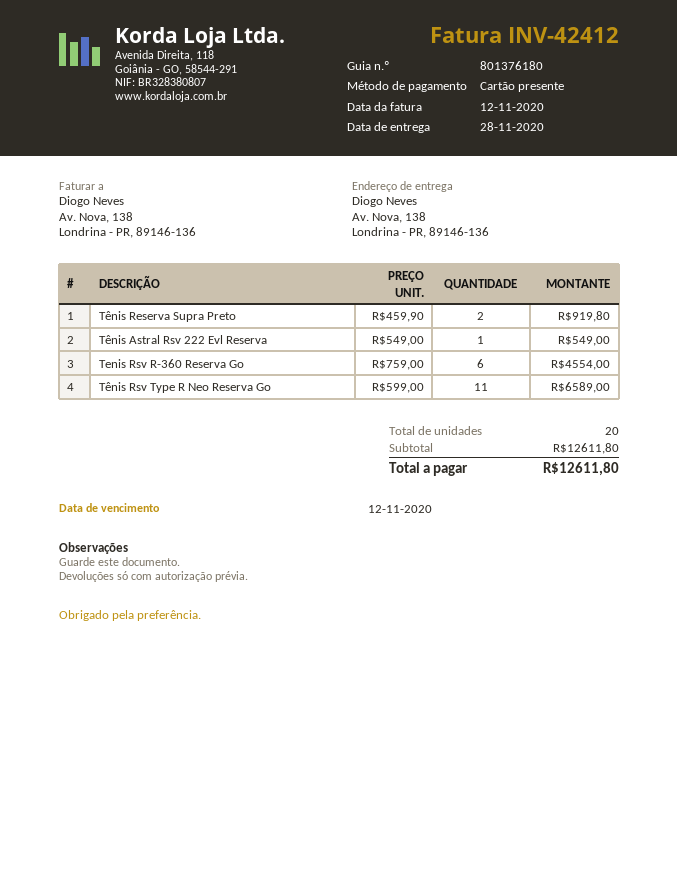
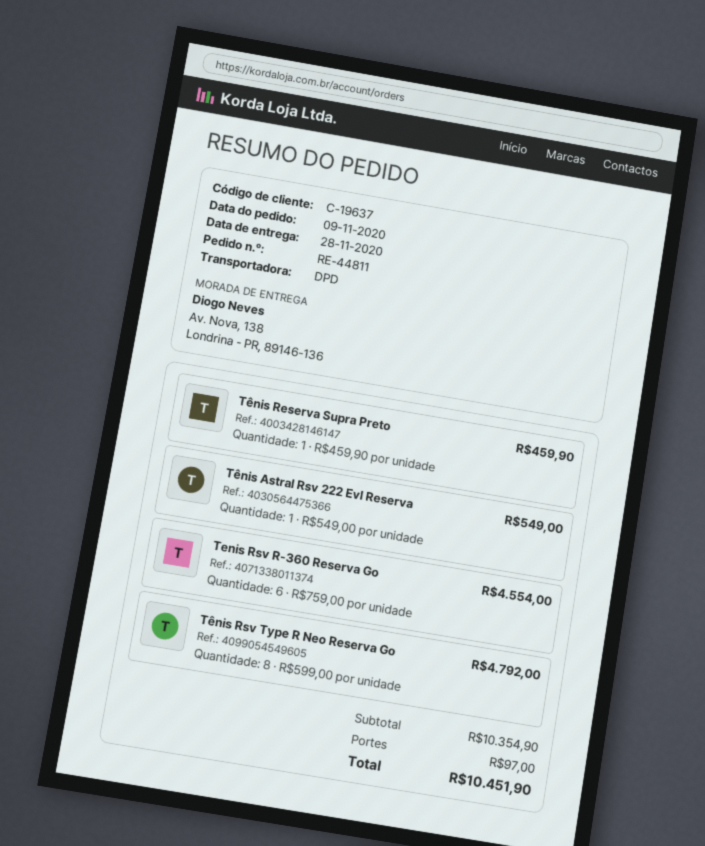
Tênis Reserva Supra Preto: 2 x 459.90 = 919.80 -> 1 x 459.90 = 459.90
Tênis Rsv Type R Neo Reserva Go: 11 x 599.00 = 6589.00 -> 8 x 599.00 = 4792.00
subtotal: 12611.80 -> 10354.90
shipping: none -> 97.00
total: 12611.80 -> 10451.90

